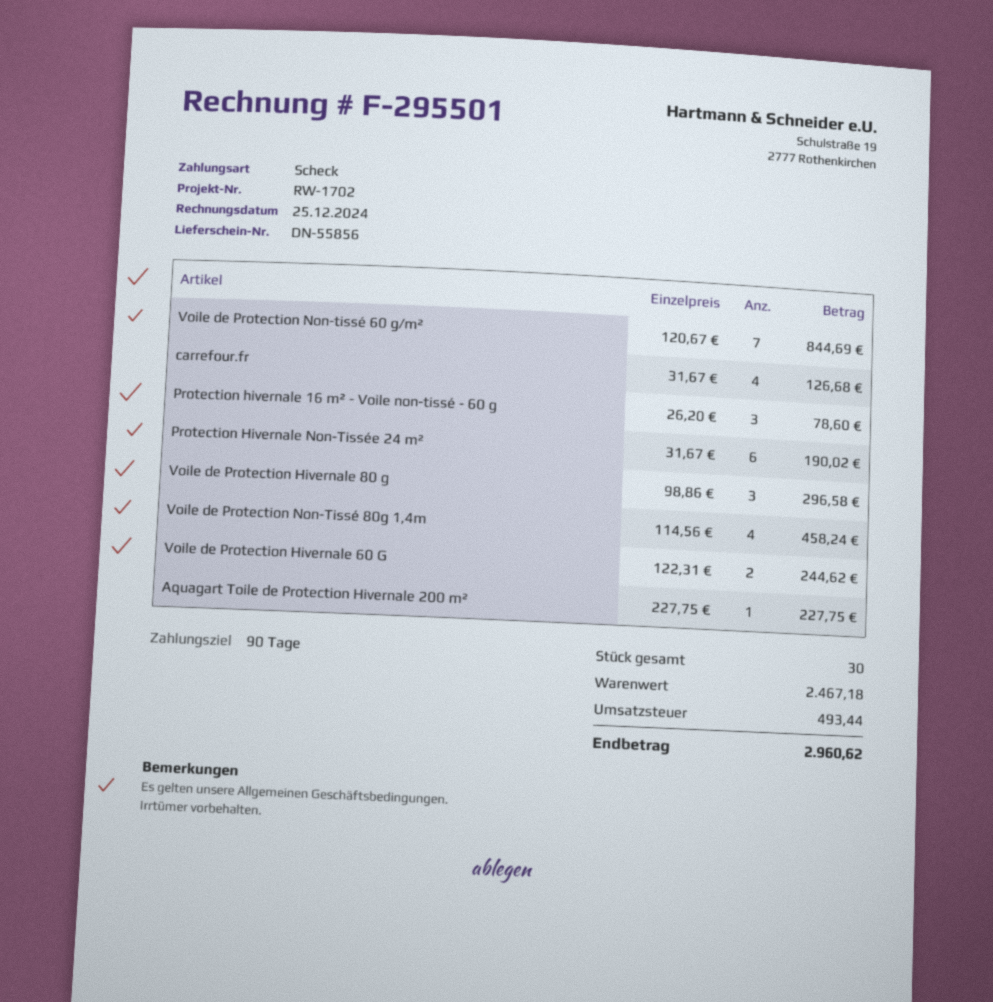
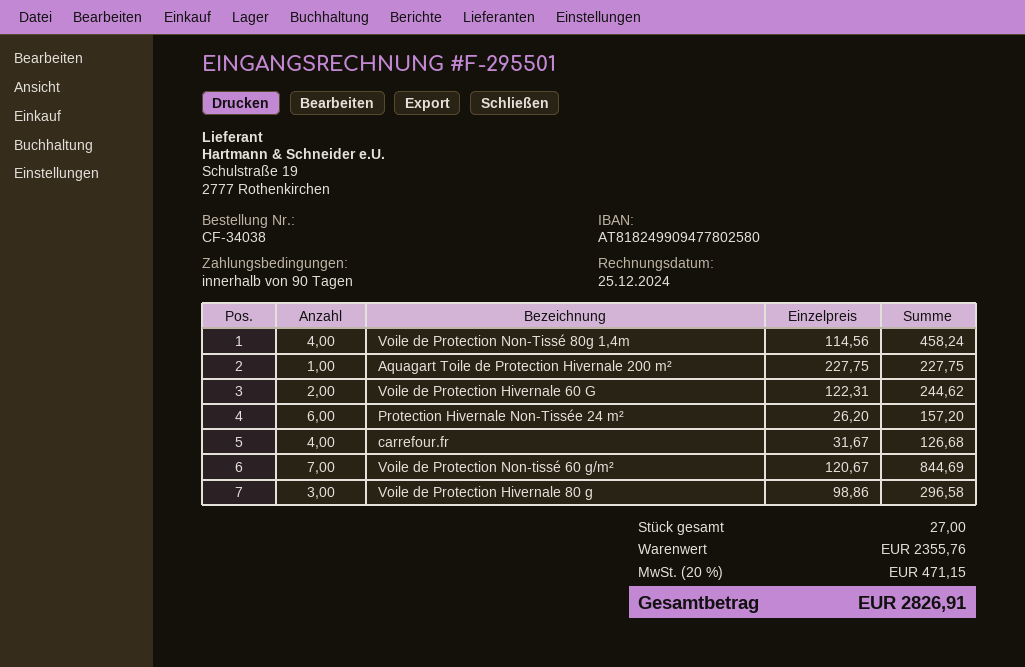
Protection hivernale 16 m² - Voile non-tissé - 60 g: 3 x 26.20 = 78.60 -> none
Protection Hivernale Non-Tissée 24 m²: 6 x 31.67 = 190.02 -> 6 x 26.20 = 157.20
total quantity: 30 -> 27
subtotal: 2467.18 -> 2355.76
tax: 493.44 -> 471.15
total: 2960.62 -> 2826.91

